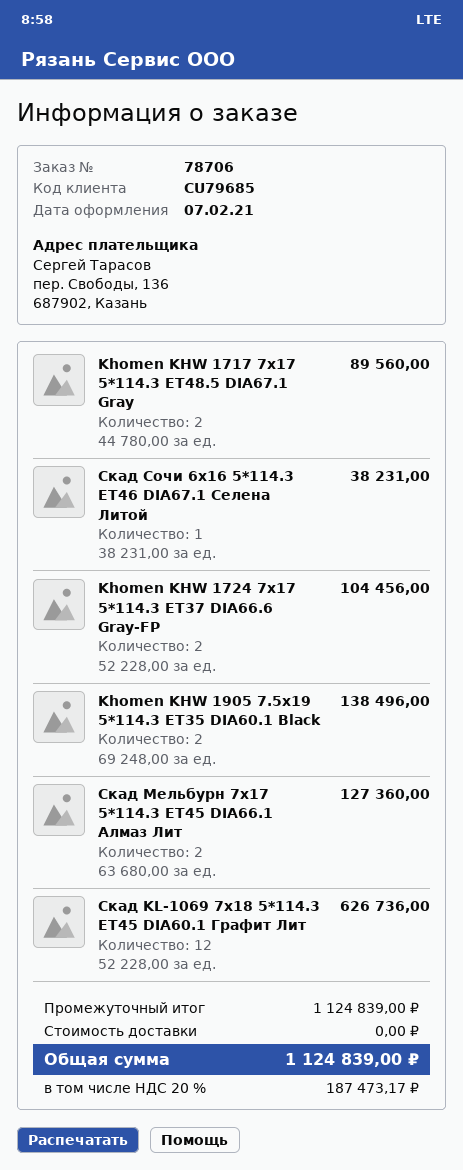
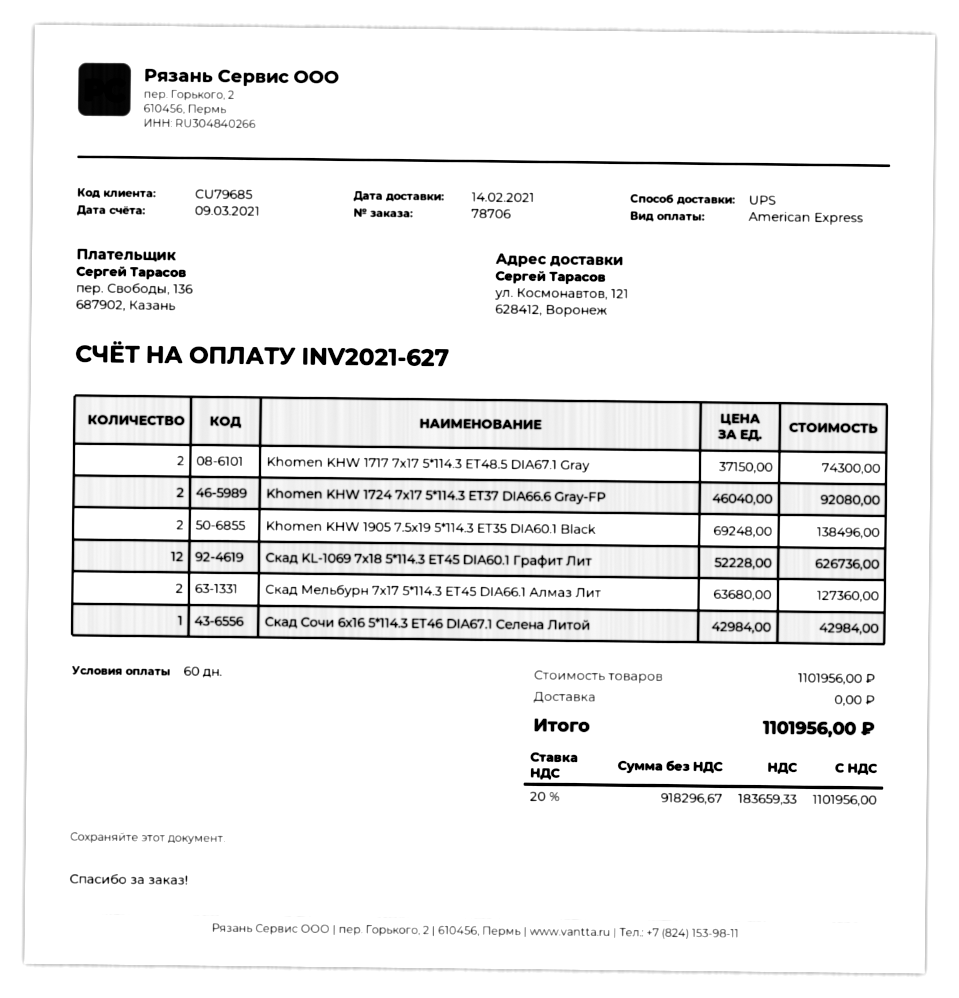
Khomen KHW 1717 7x17 5*114.3 ET48.5 DIA67.1 Gray: 2 x 44780.00 = 89560.00 -> 2 x 37150.00 = 74300.00
Скад Сочи 6x16 5*114.3 ET46 DIA67.1 Селена Литой: 1 x 38231.00 = 38231.00 -> 1 x 42984.00 = 42984.00
Khomen KHW 1724 7x17 5*114.3 ET37 DIA66.6 Gray-FP: 2 x 52228.00 = 104456.00 -> 2 x 46040.00 = 92080.00
subtotal: 1124839.00 -> 1101956.00
tax: 20% = 187473.17 -> 20% = 183659.33
total: 1124839.00 -> 1101956.00

